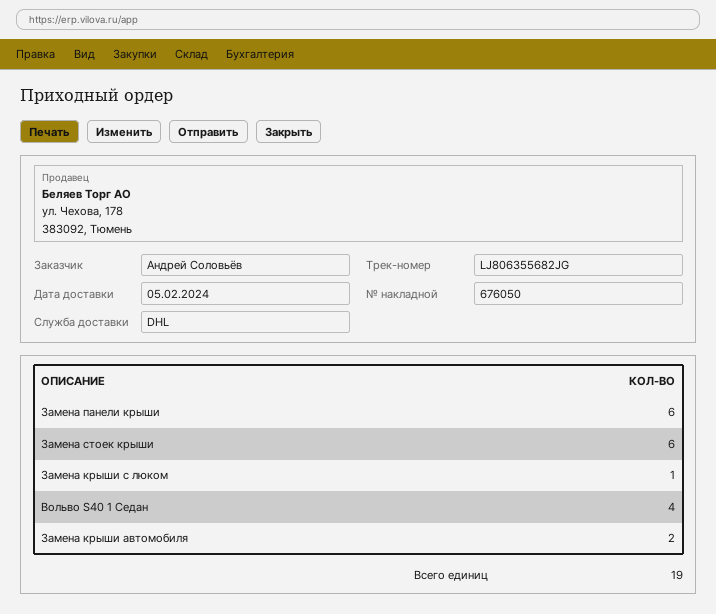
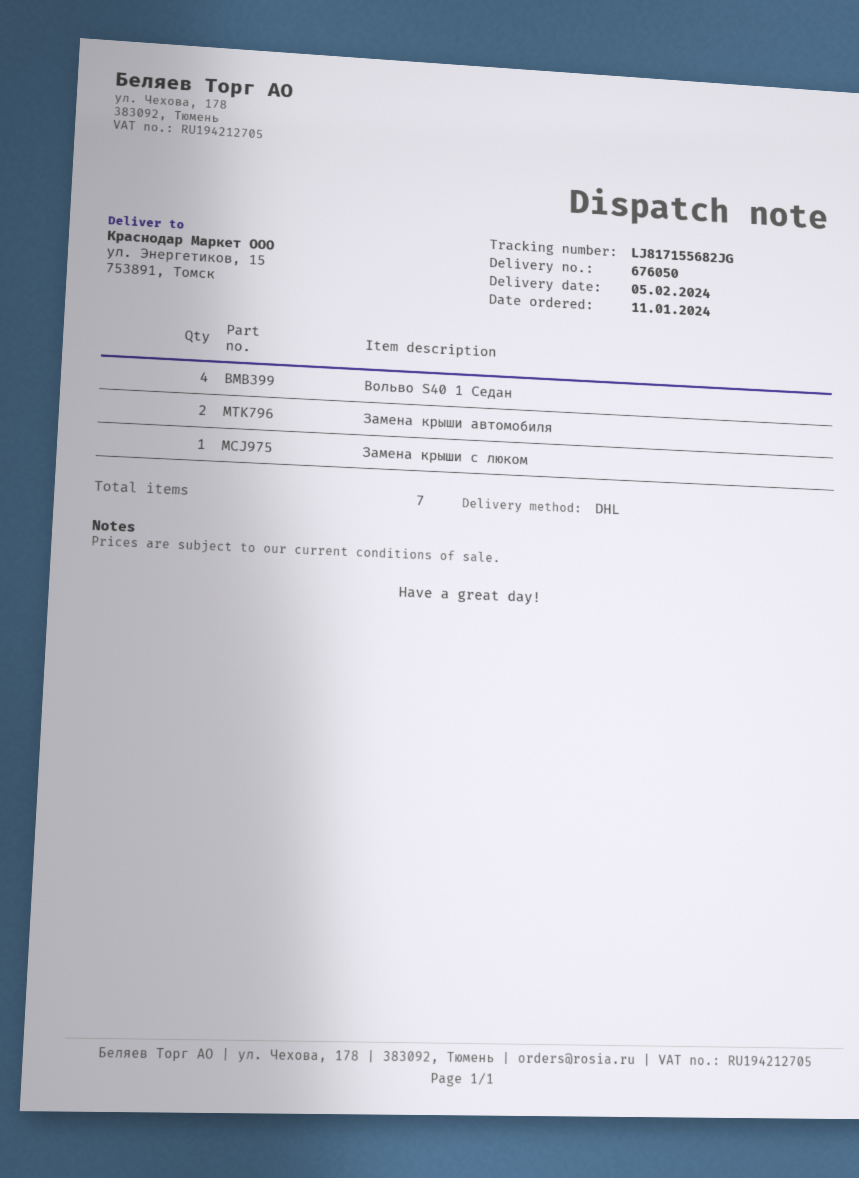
tracking number: LJ806355682JG -> LJ817155682JG
Замена панели крыши: 6 -> none
Замена стоек крыши: 6 -> none
total quantity: 19 -> 7

